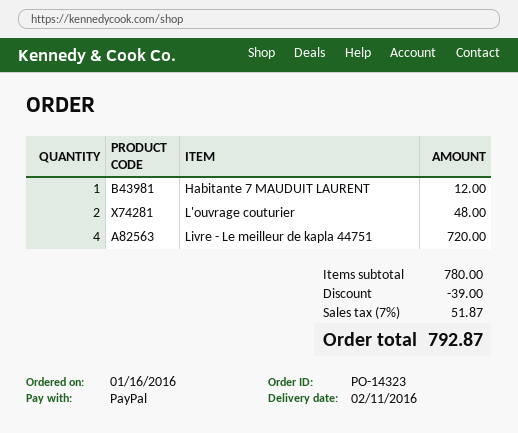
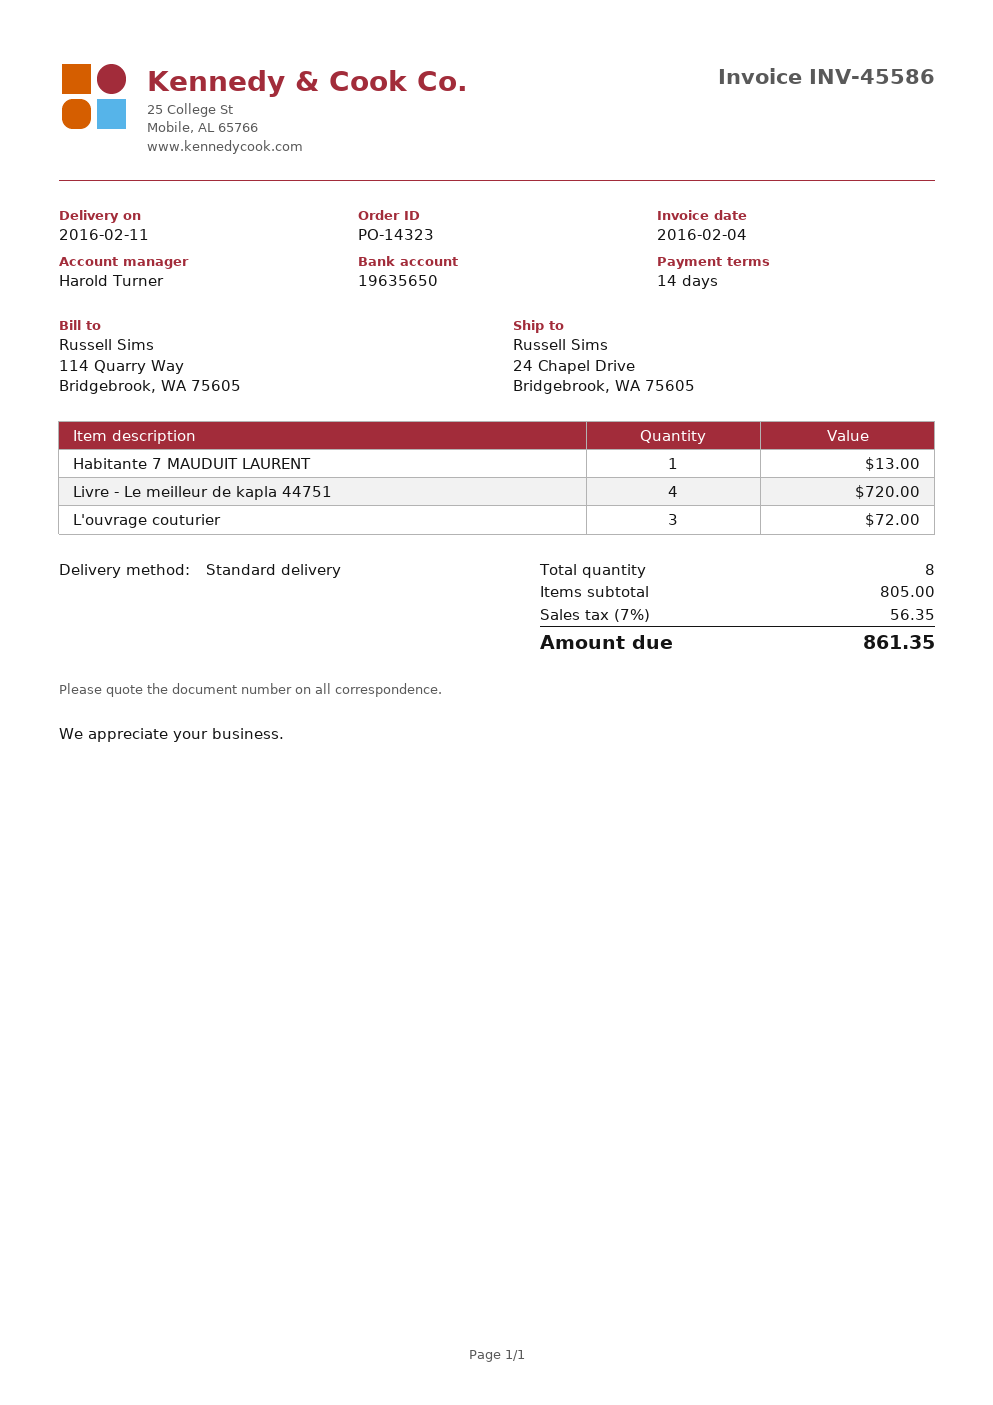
Habitante 7 MAUDUIT LAURENT: 1 for 12.00 -> 1 for 13.00
L'ouvrage couturier: 2 for 48.00 -> 3 for 72.00
subtotal: 780.00 -> 805.00
discount: 39.00 -> none
tax: 7% = 51.87 -> 7% = 56.35
total: 792.87 -> 861.35

